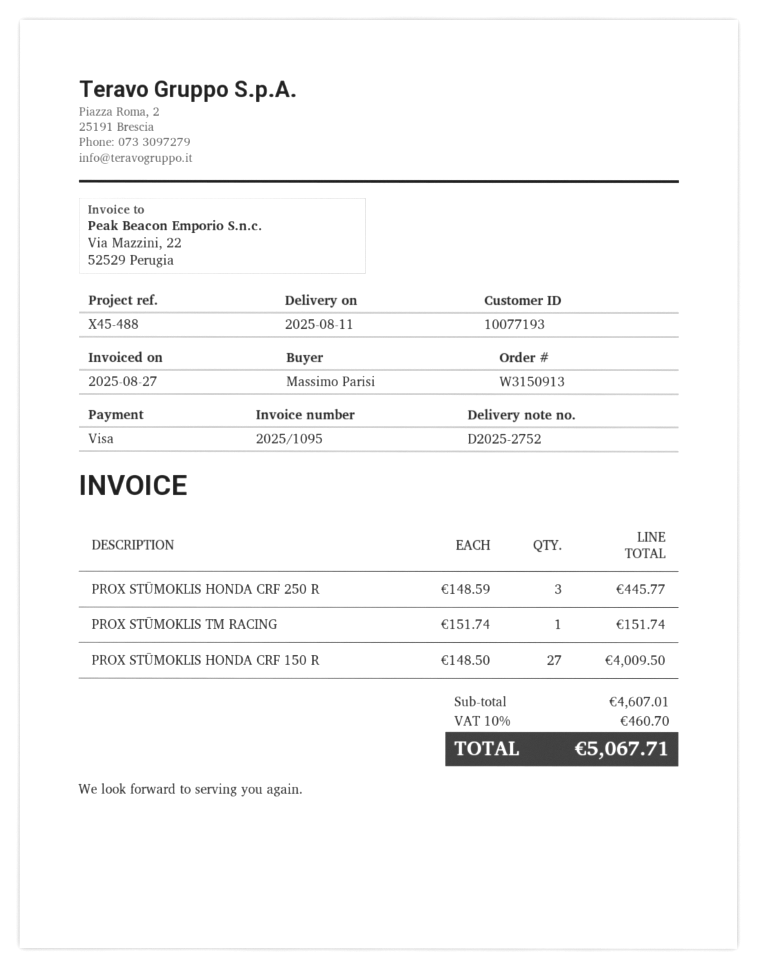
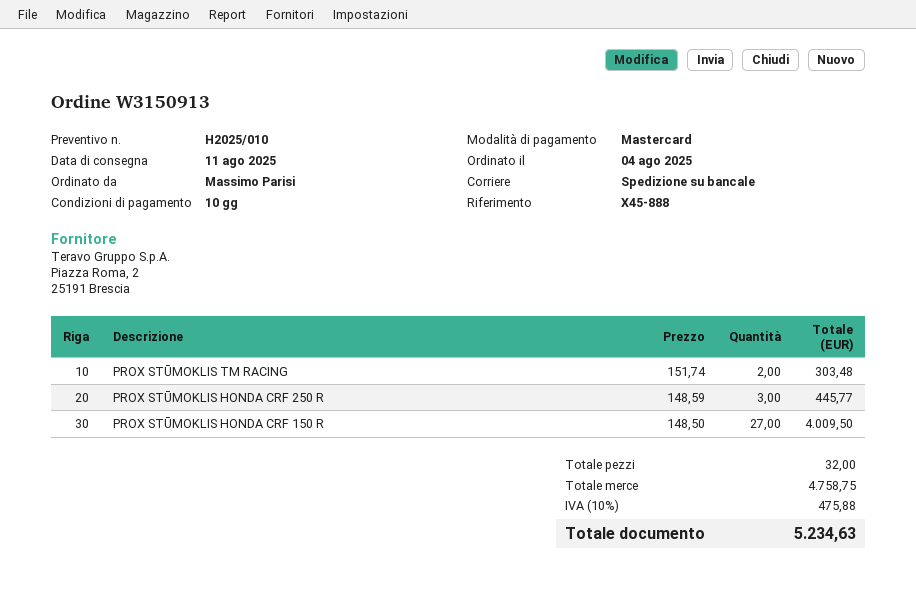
reference: X45-488 -> X45-888
payment method: Visa -> Mastercard
PROX STŪMOKLIS TM RACING: 1 x 151.74 = 151.74 -> 2 x 151.74 = 303.48
subtotal: 4607.01 -> 4758.75
tax: 10% = 460.70 -> 10% = 475.88
total: 5067.71 -> 5234.63

